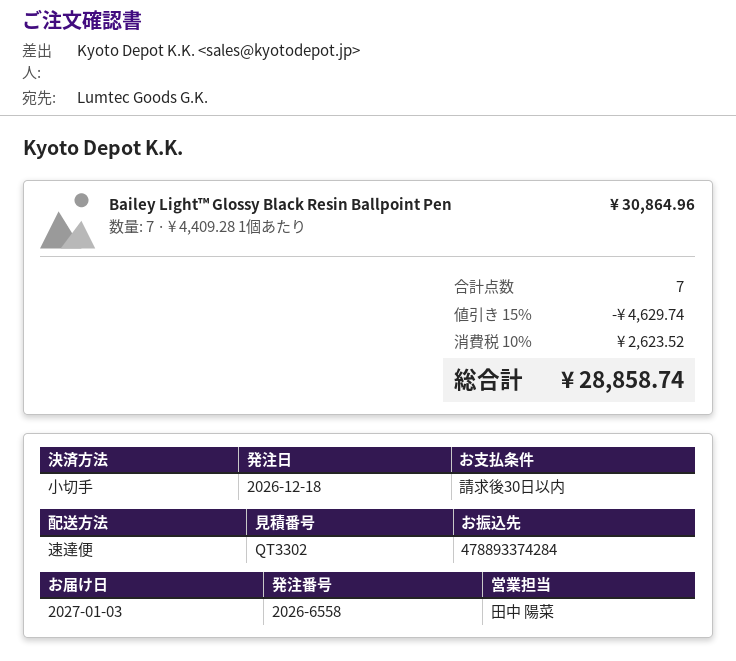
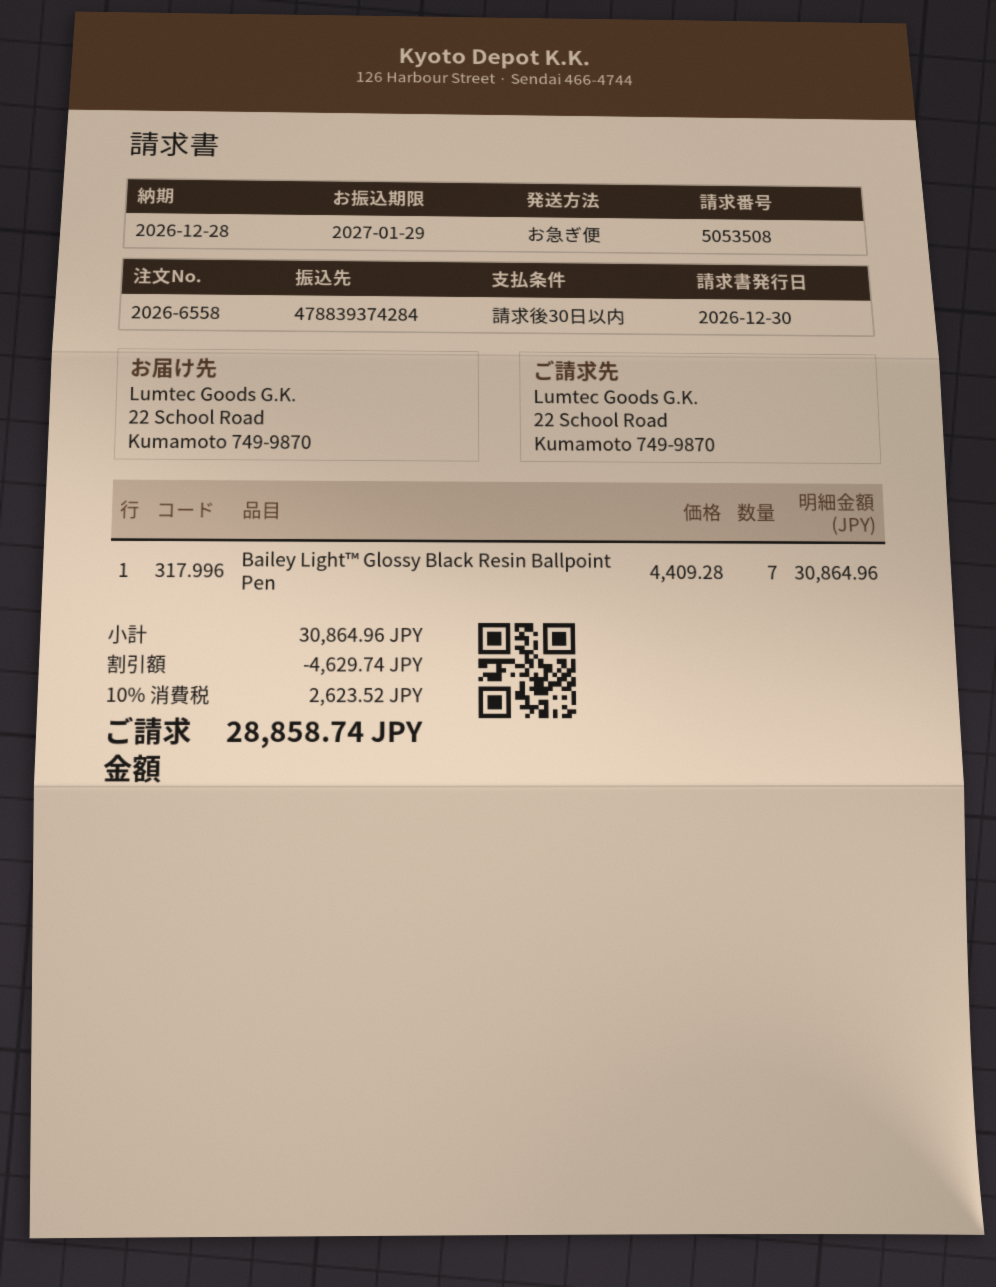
delivery date: 2027-01-03 -> 2026-12-28
bank account: 478893374284 -> 478839374284

